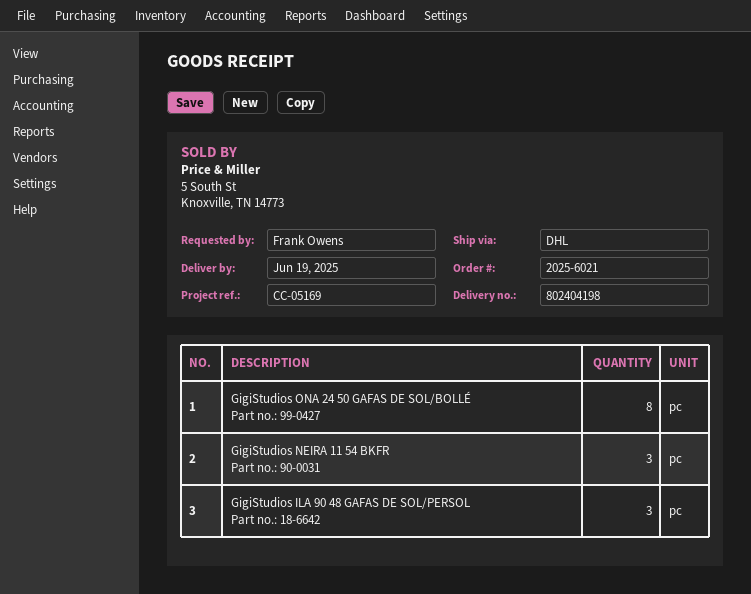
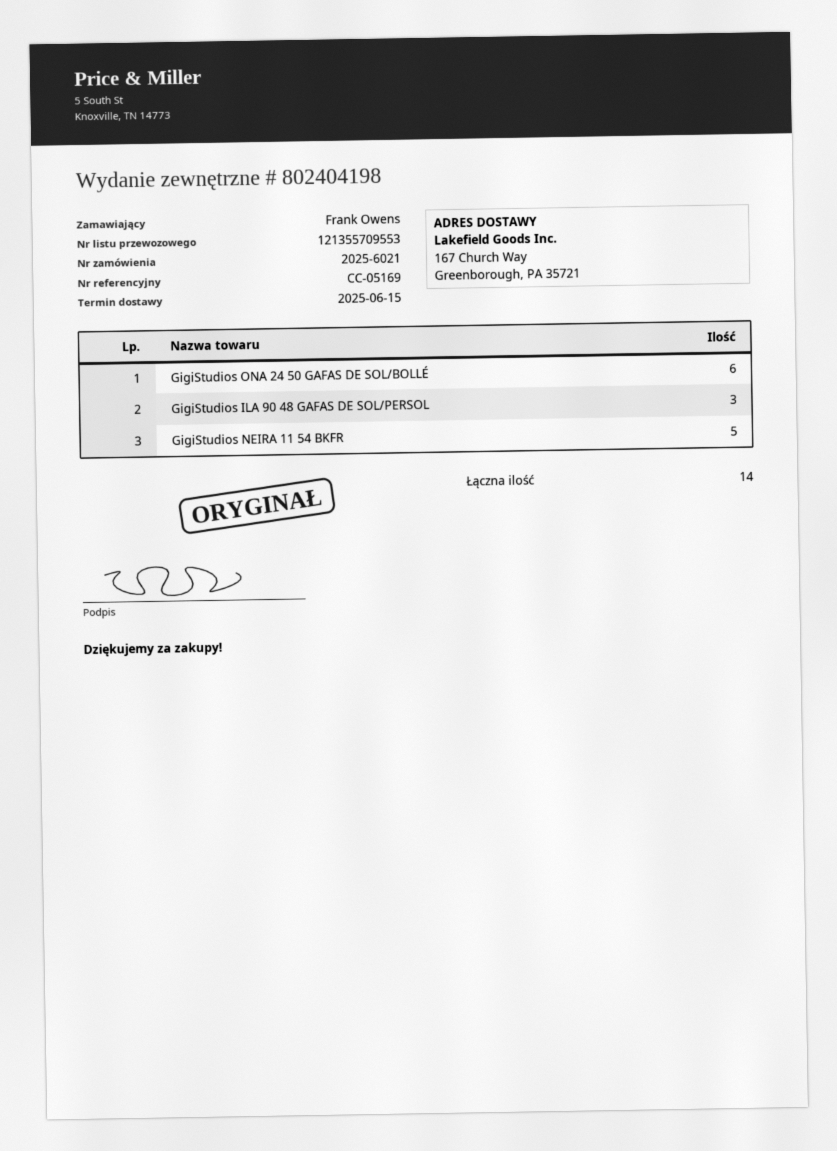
delivery date: 2025-06-19 -> 2025-06-15
GigiStudios ONA 24 50 GAFAS DE SOL/BOLLÉ: 8 -> 6
GigiStudios NEIRA 11 54 BKFR: 3 -> 5

